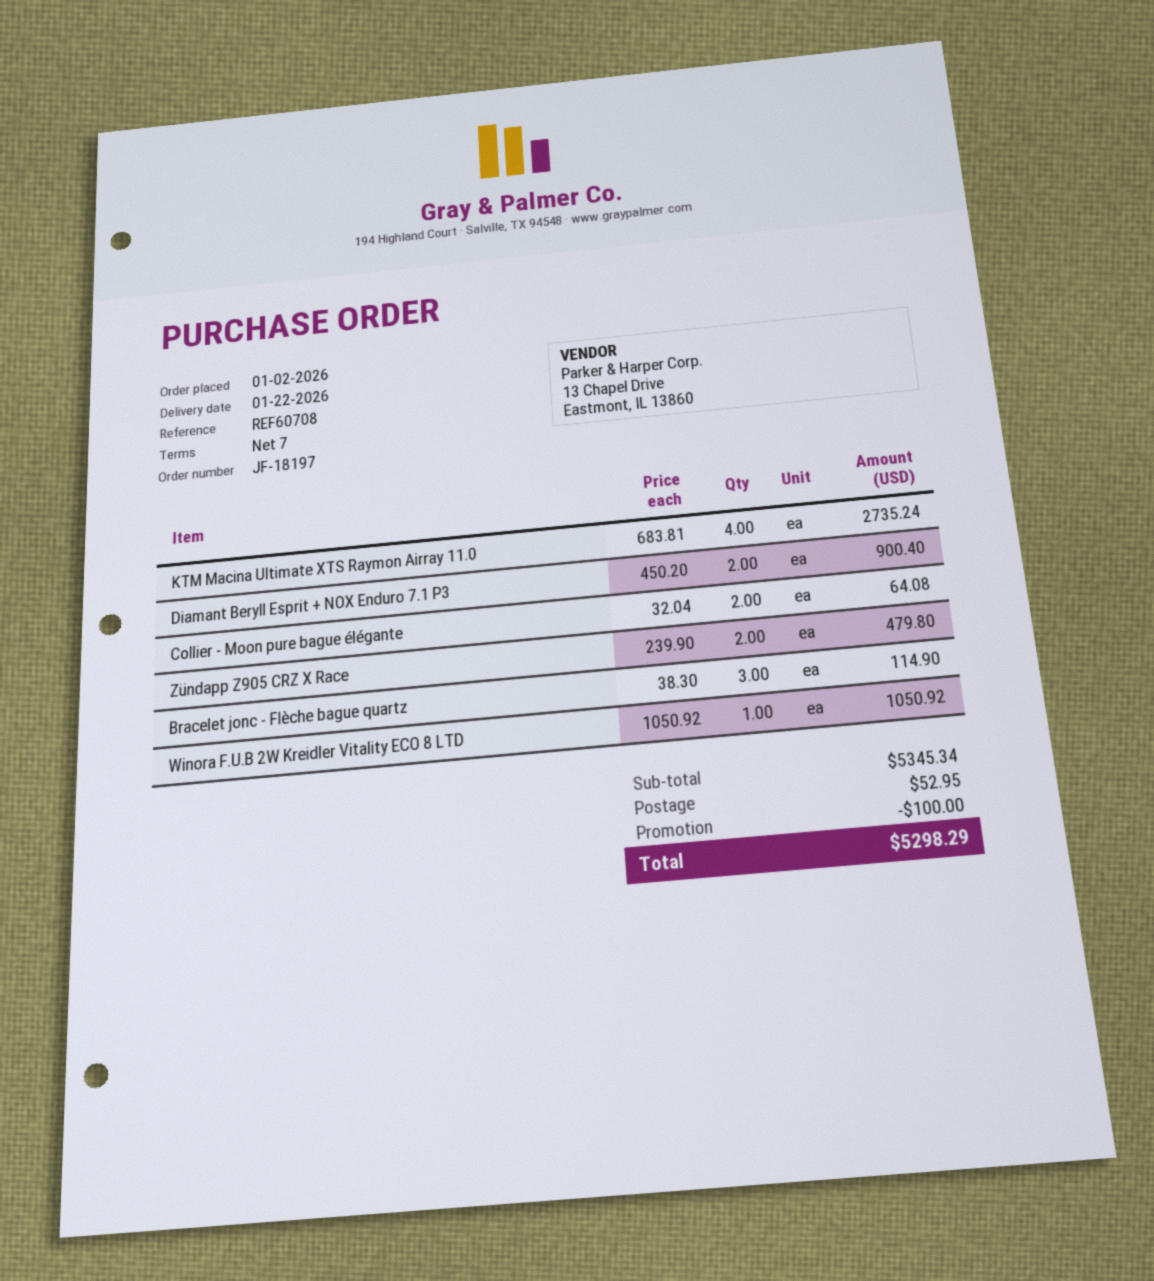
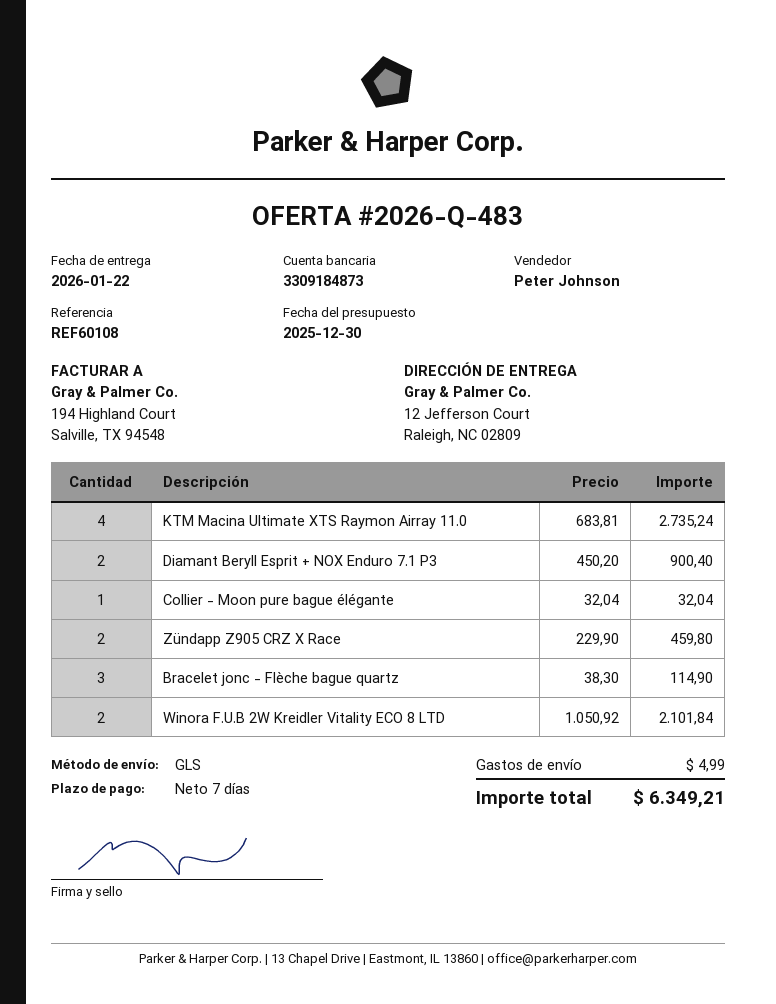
reference: REF60708 -> REF60108
Collier - Moon pure bague élégante: 2 x 32.04 = 64.08 -> 1 x 32.04 = 32.04
Zündapp Z905 CRZ X Race: 2 x 239.90 = 479.80 -> 2 x 229.90 = 459.80
Winora F.U.B 2W Kreidler Vitality ECO 8 LTD: 1 x 1050.92 = 1050.92 -> 2 x 1050.92 = 2101.84
discount: 100.00 -> none
shipping: 52.95 -> 4.99
total: 5298.29 -> 6349.21

